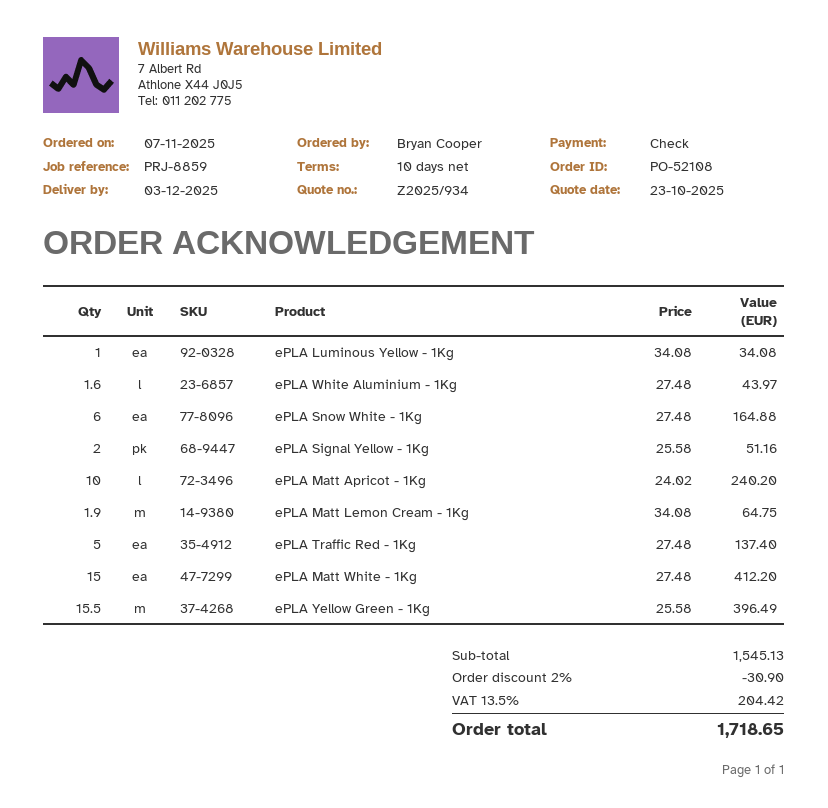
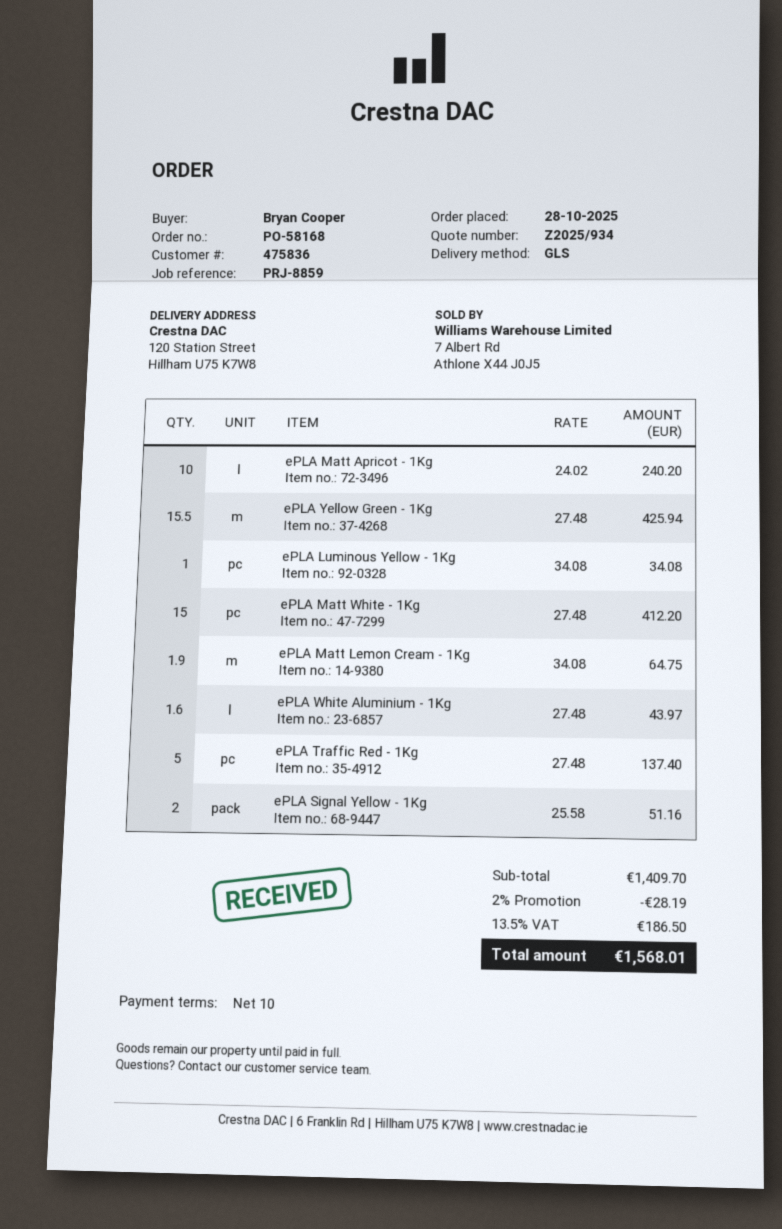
order number: PO-52108 -> PO-58168
order date: 2025-11-07 -> 2025-10-28
ePLA Snow White - 1Kg: 6 x 27.48 = 164.88 -> none
ePLA Yellow Green - 1Kg: 15.5 x 25.58 = 396.49 -> 15.5 x 27.48 = 425.94
subtotal: 1545.13 -> 1409.70
discount: 2% = 30.90 -> 2% = 28.19
tax: 13.5% = 204.42 -> 13.5% = 186.50
total: 1718.65 -> 1568.01

